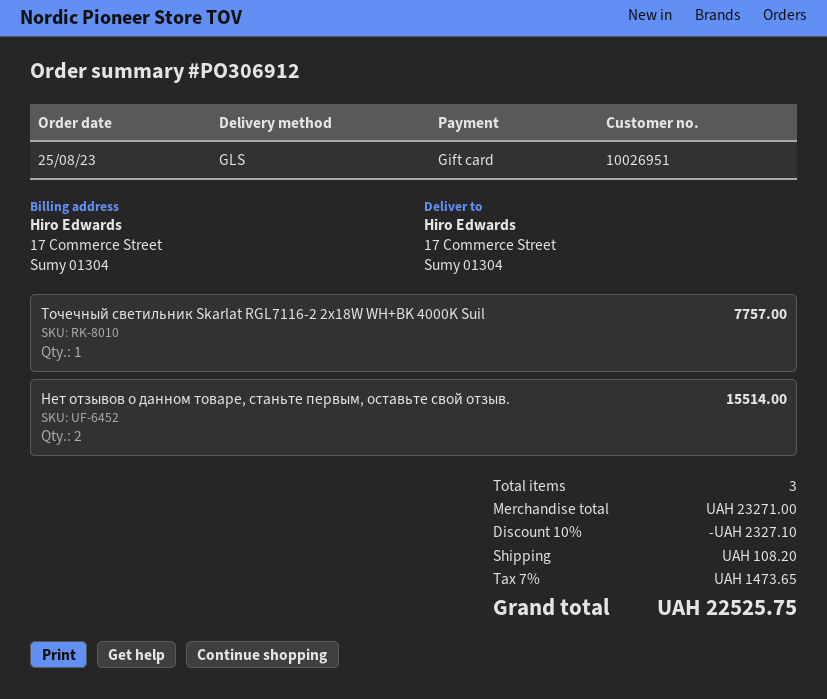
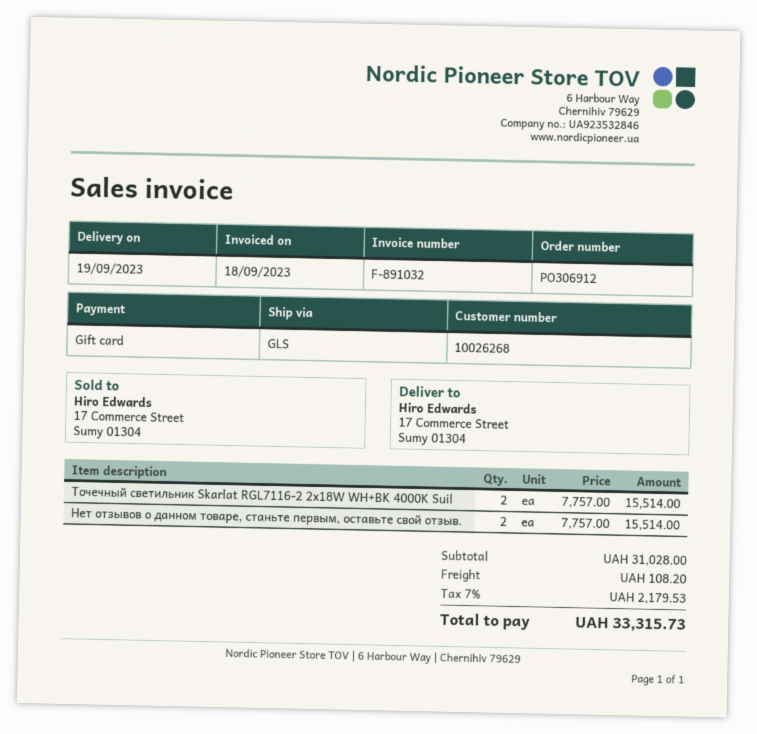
customer number: 10026951 -> 10026268
Точечный светильник Skarlat RGL7116-2 2x18W WH+BK 4000K Suil: 1 for 7757.00 -> 2 for 15514.00
subtotal: 23271.00 -> 31028.00
discount: 10% = 2327.10 -> none
tax: 7% = 1473.65 -> 7% = 2179.53
total: 22525.75 -> 33315.73

